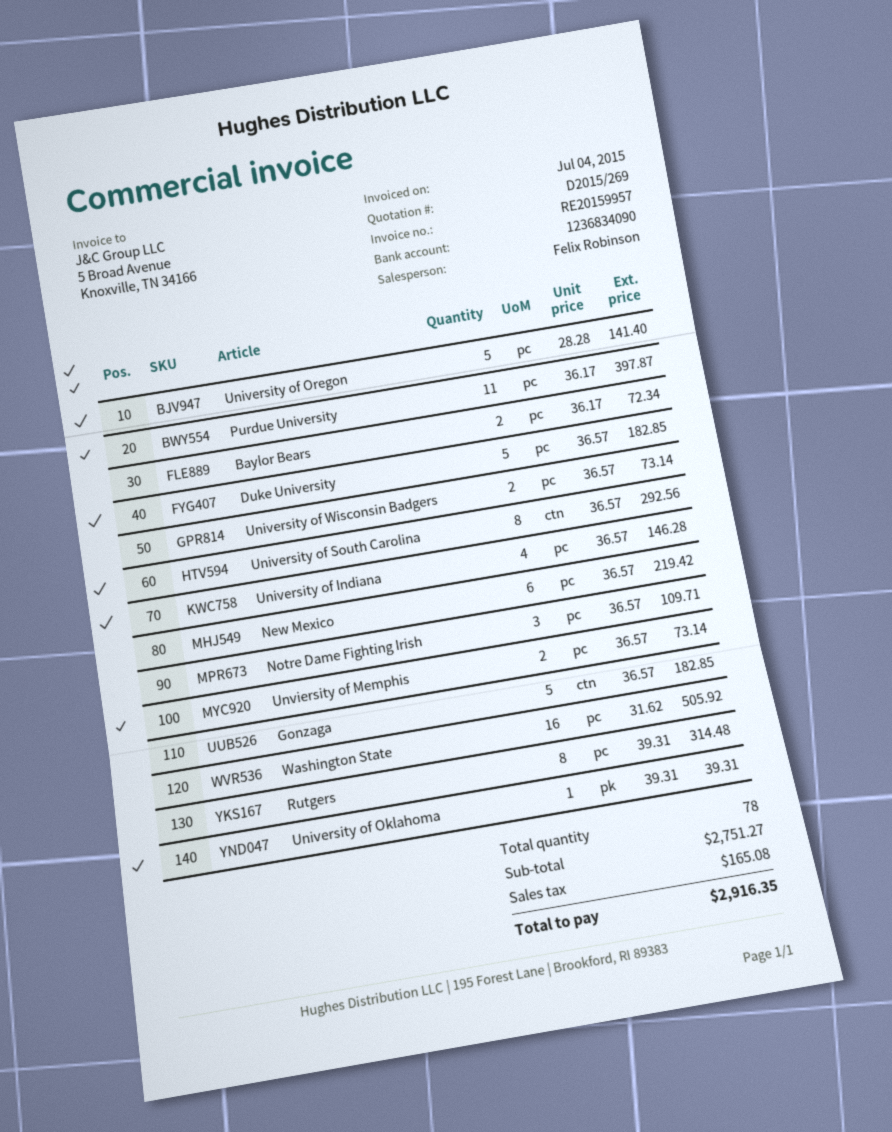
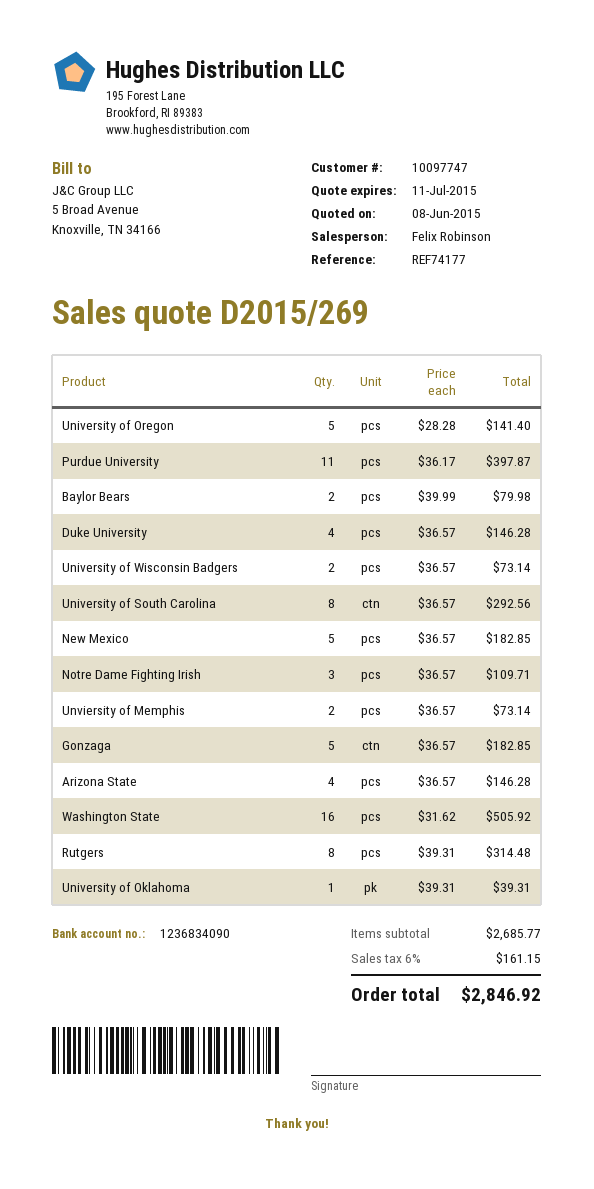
Baylor Bears: 2 x 36.17 = 72.34 -> 2 x 39.99 = 79.98
Duke University: 5 x 36.57 = 182.85 -> 4 x 36.57 = 146.28
University of Indiana: 4 x 36.57 = 146.28 -> none
New Mexico: 6 x 36.57 = 219.42 -> 5 x 36.57 = 182.85
Arizona State: none -> 4 x 36.57 = 146.28
subtotal: 2751.27 -> 2685.77
tax: 165.08 -> 161.15
total: 2916.35 -> 2846.92

